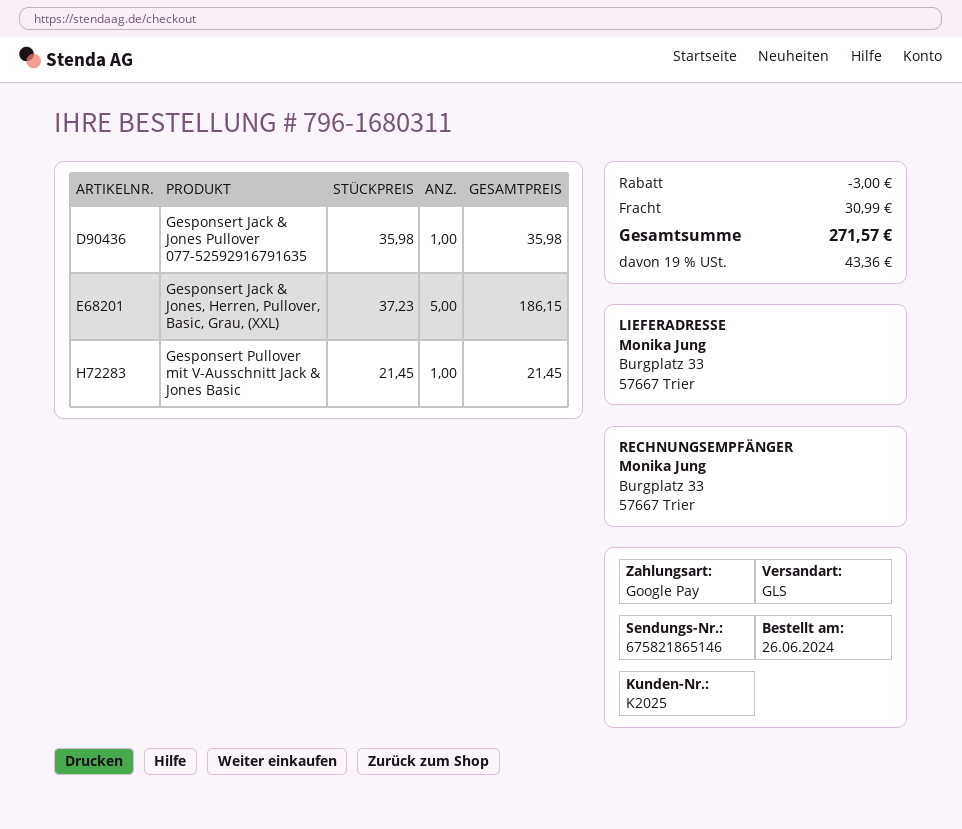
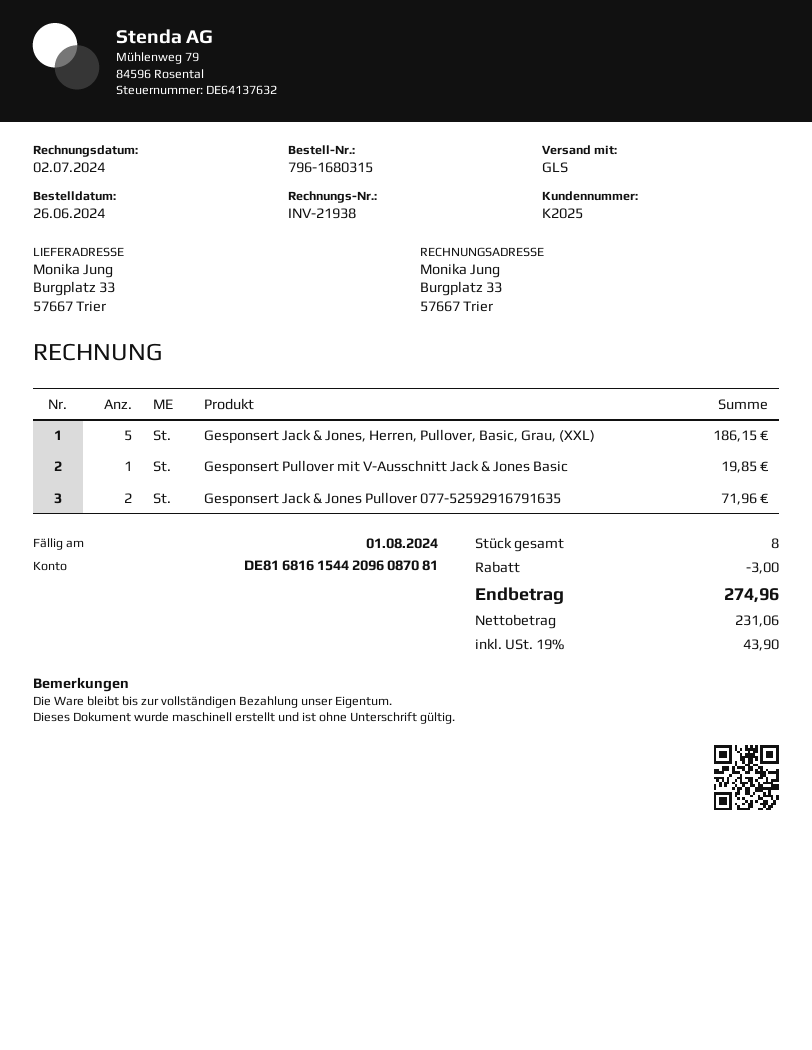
order number: 796-1680311 -> 796-1680315
Gesponsert Jack & Jones Pullover 077-52592916791635: 1 for 35.98 -> 2 for 71.96
Gesponsert Pullover mit V-Ausschnitt Jack & Jones Basic: 1 for 21.45 -> 1 for 19.85
shipping: 30.99 -> none
tax: 19% = 43.36 -> 19% = 43.90
total: 271.57 -> 274.96

